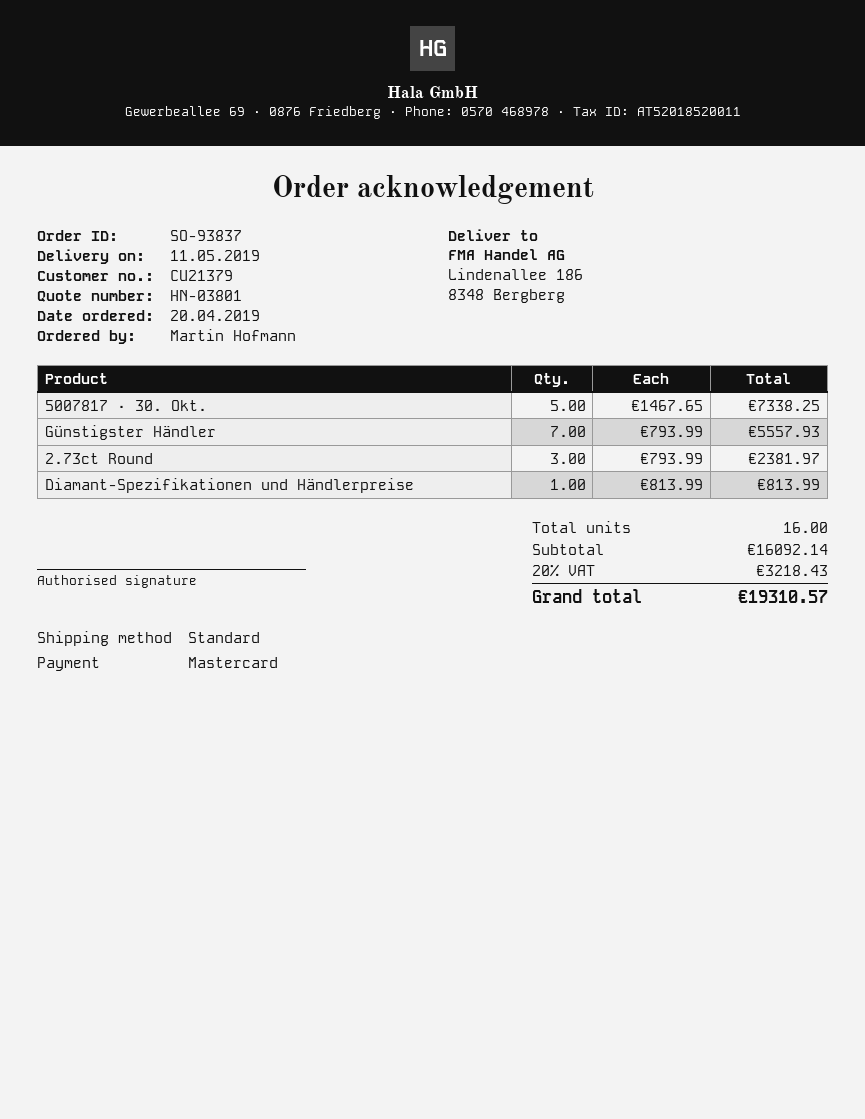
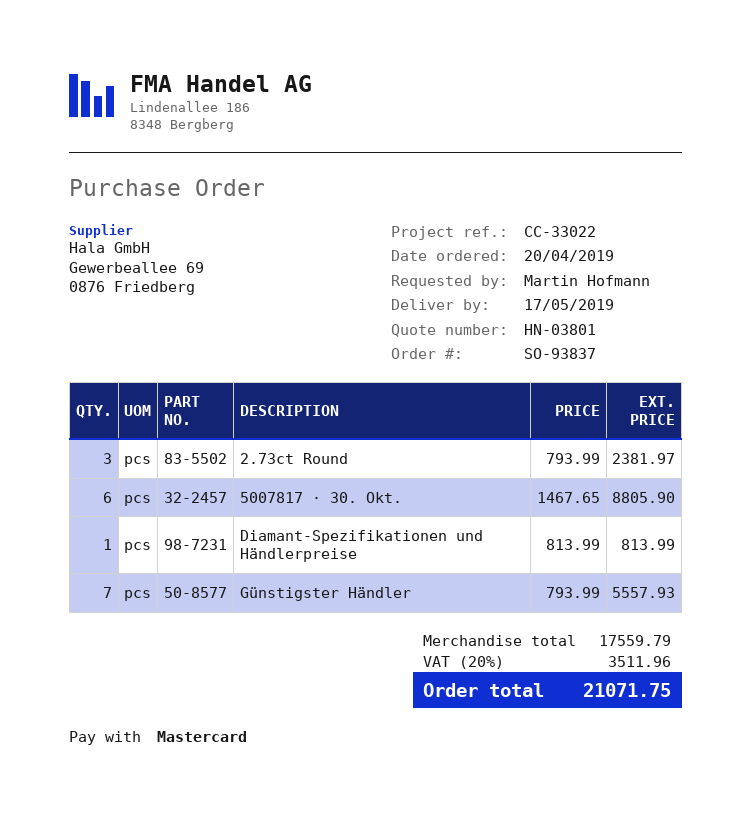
delivery date: 2019-05-11 -> 2019-05-17
5007817 · 30. Okt.: 5 x 1467.65 = 7338.25 -> 6 x 1467.65 = 8805.90
subtotal: 16092.14 -> 17559.79
tax: 20% = 3218.43 -> 20% = 3511.96
total: 19310.57 -> 21071.75

